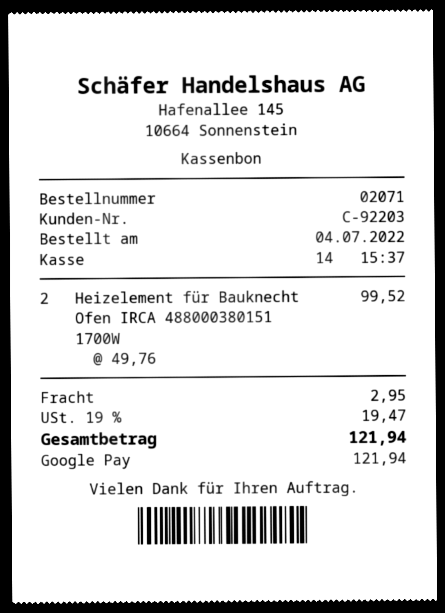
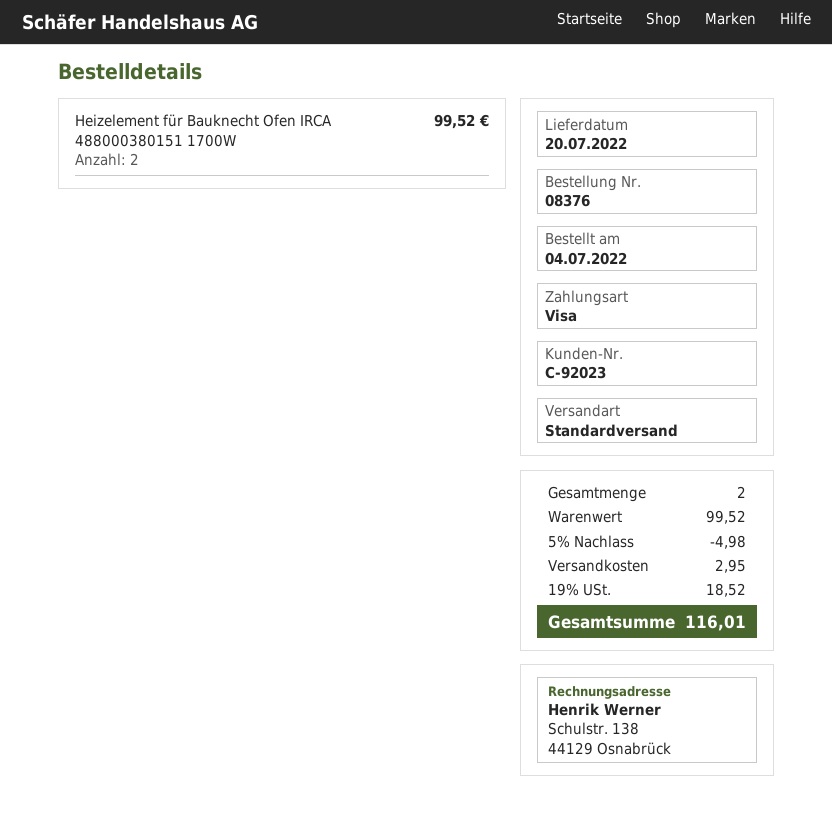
order number: 02071 -> 08376
customer number: C-92203 -> C-92023
payment method: Google Pay -> Visa
discount: none -> 5% = 4.98
tax: 19% = 19.47 -> 19% = 18.52
total: 121.94 -> 116.01

